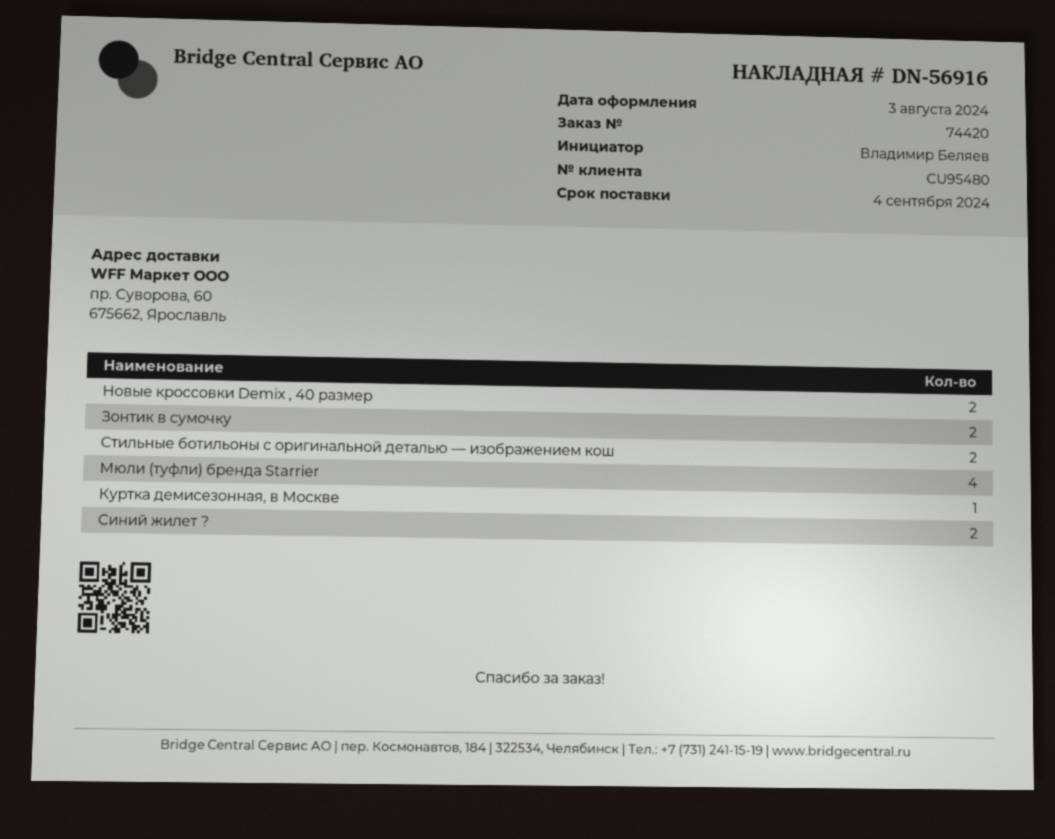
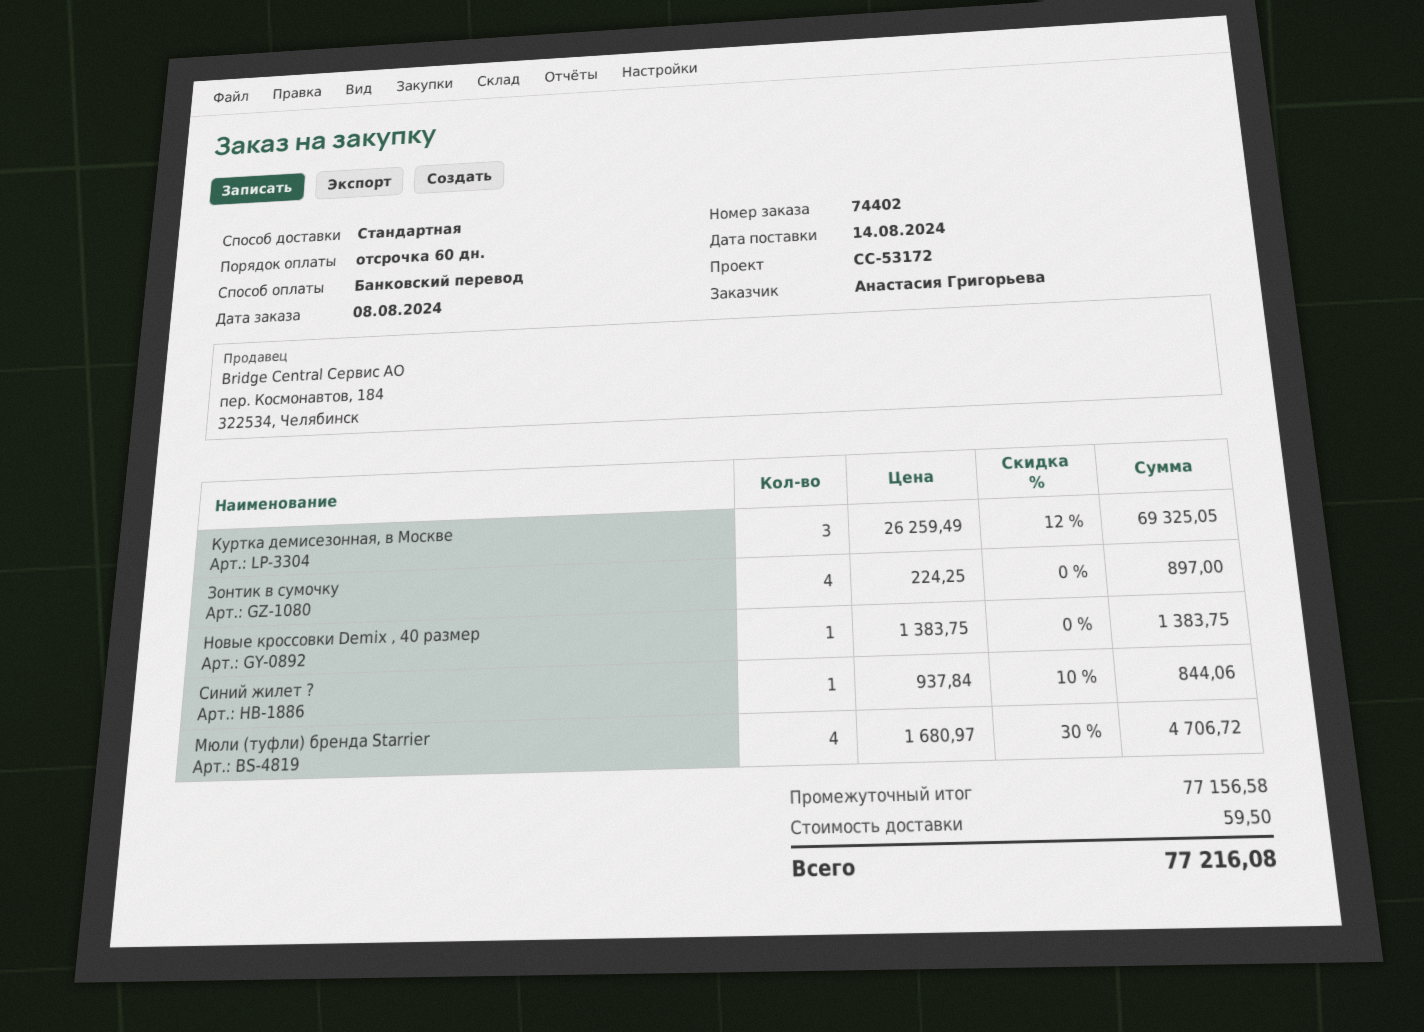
order number: 74420 -> 74402
order date: 2024-08-03 -> 2024-08-08
delivery date: 2024-09-04 -> 2024-08-14
ordered by: Владимир Беляев -> Анастасия Григорьева
Новые кроссовки Demix , 40 размер: 2 -> 1
Зонтик в сумочку: 2 -> 4
Стильные ботильоны с оригинальной деталью — изображением кош: 2 -> none
Куртка демисезонная, в Москве: 1 -> 3
Синий жилет ?: 2 -> 1

